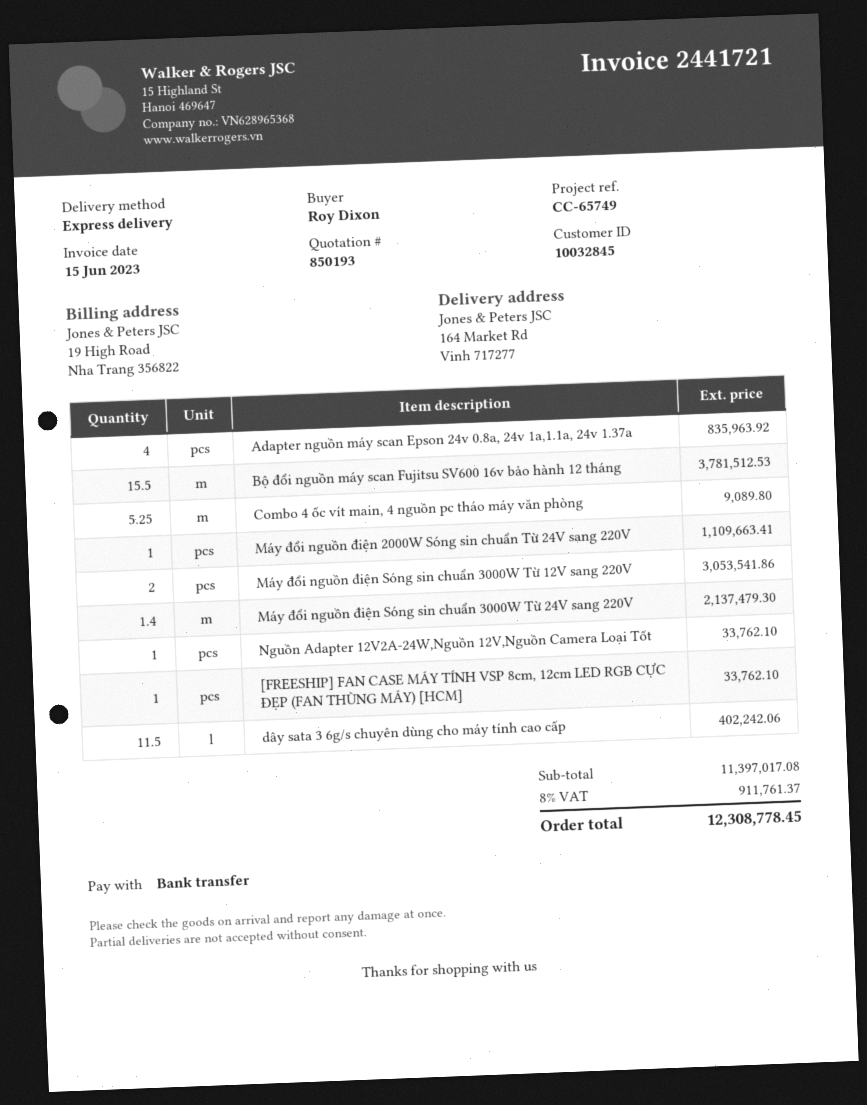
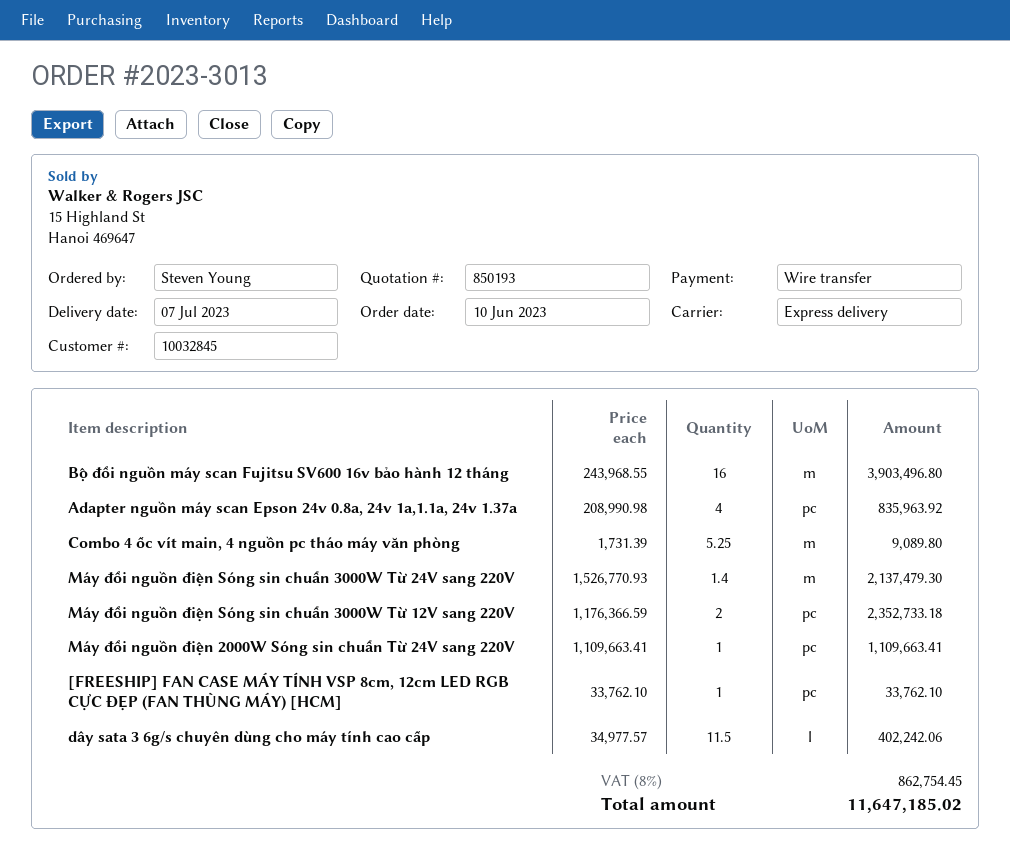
ordered by: Roy Dixon -> Steven Young
Bộ đổi nguồn máy scan Fujitsu SV600 16v bảo hành 12 tháng: 15.5 for 3781512.53 -> 16 for 3903496.80
Máy đổi nguồn điện Sóng sin chuẩn 3000W Từ 12V sang 220V: 2 for 3053541.86 -> 2 for 2352733.18
Nguồn Adapter 12V2A-24W,Nguồn 12V,Nguồn Camera Loại Tốt: 1 for 33762.10 -> none
tax: 8% = 911761.37 -> 8% = 862754.45
total: 12308778.45 -> 11647185.02

